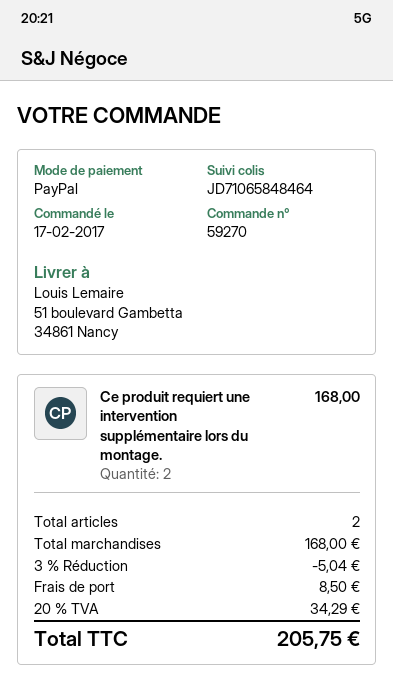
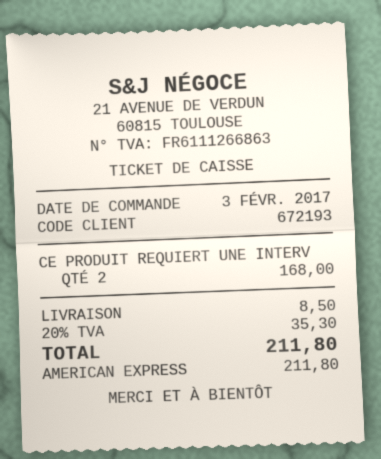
order date: 2017-02-17 -> 2017-02-03
payment method: PayPal -> American Express
discount: 3% = 5.04 -> none
tax: 20% = 34.29 -> 20% = 35.30
total: 205.75 -> 211.80

